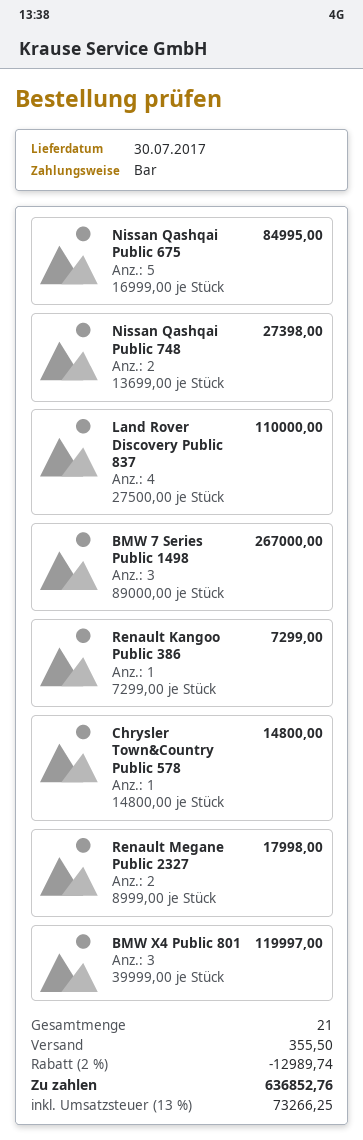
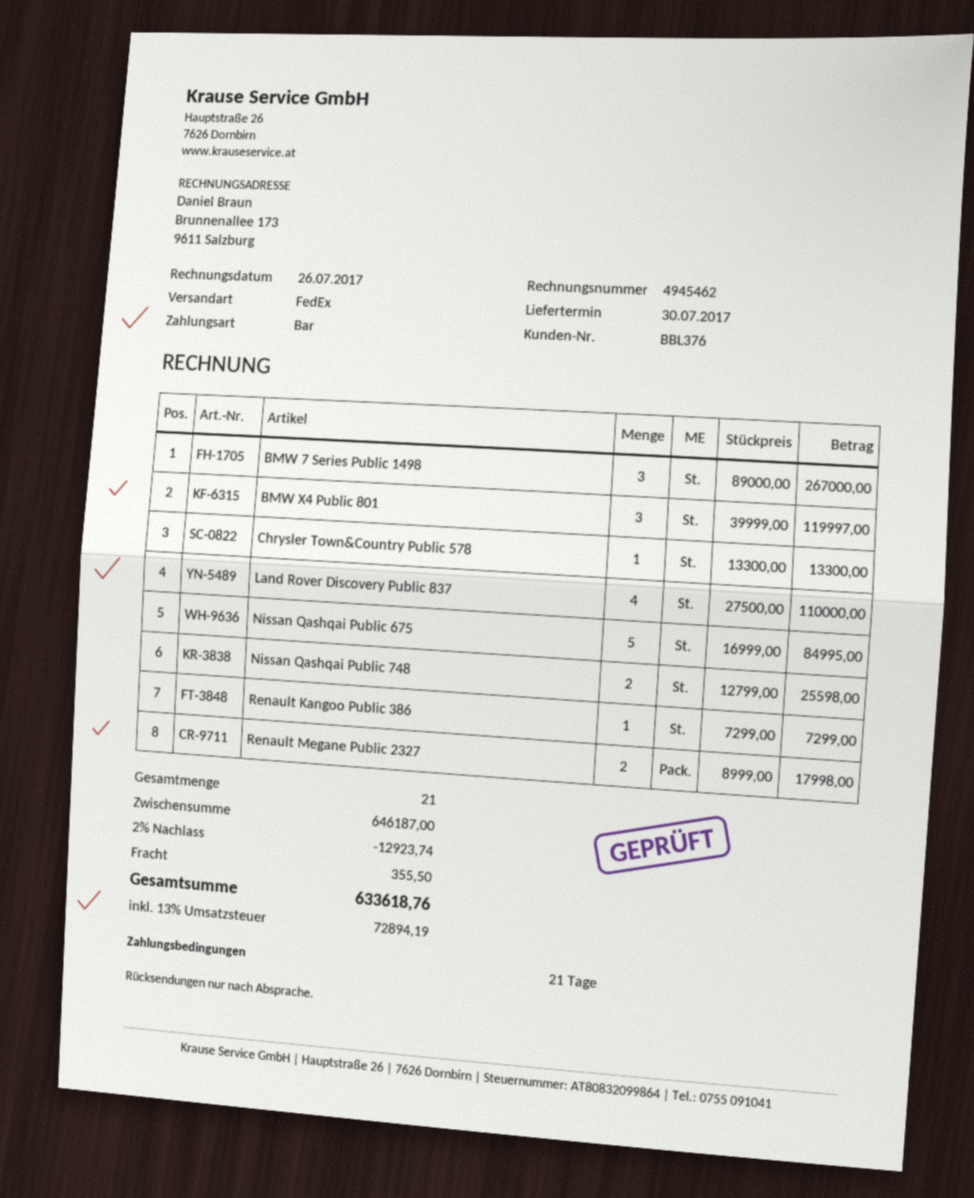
Nissan Qashqai Public 748: 2 x 13699.00 = 27398.00 -> 2 x 12799.00 = 25598.00
Chrysler Town&Country Public 578: 1 x 14800.00 = 14800.00 -> 1 x 13300.00 = 13300.00
discount: 2% = 12989.74 -> 2% = 12923.74
tax: 13% = 73266.25 -> 13% = 72894.19
total: 636852.76 -> 633618.76

